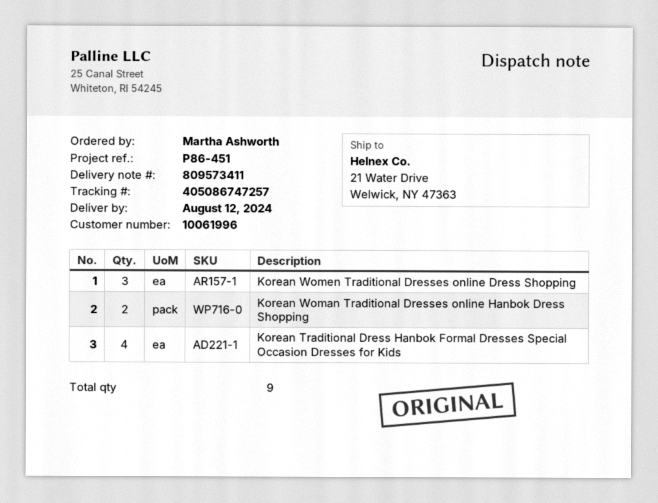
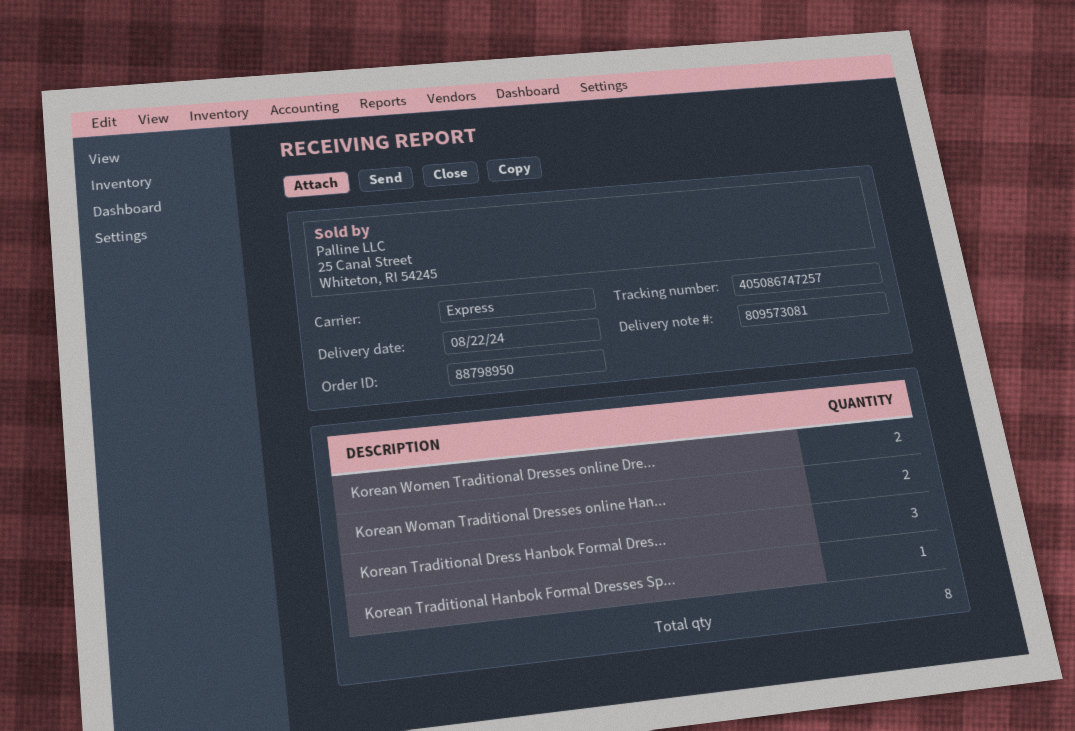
delivery note number: 809573411 -> 809573081
delivery date: 2024-08-12 -> 2024-08-22
Korean Women Traditional Dresses online Dress Shopping: 3 -> 2
Korean Traditional Dress Hanbok Formal Dresses Special Occasion Dresses for Kids: 4 -> 3
Korean Traditional Hanbok Formal Dresses Sp...: none -> 1
total quantity: 9 -> 8

